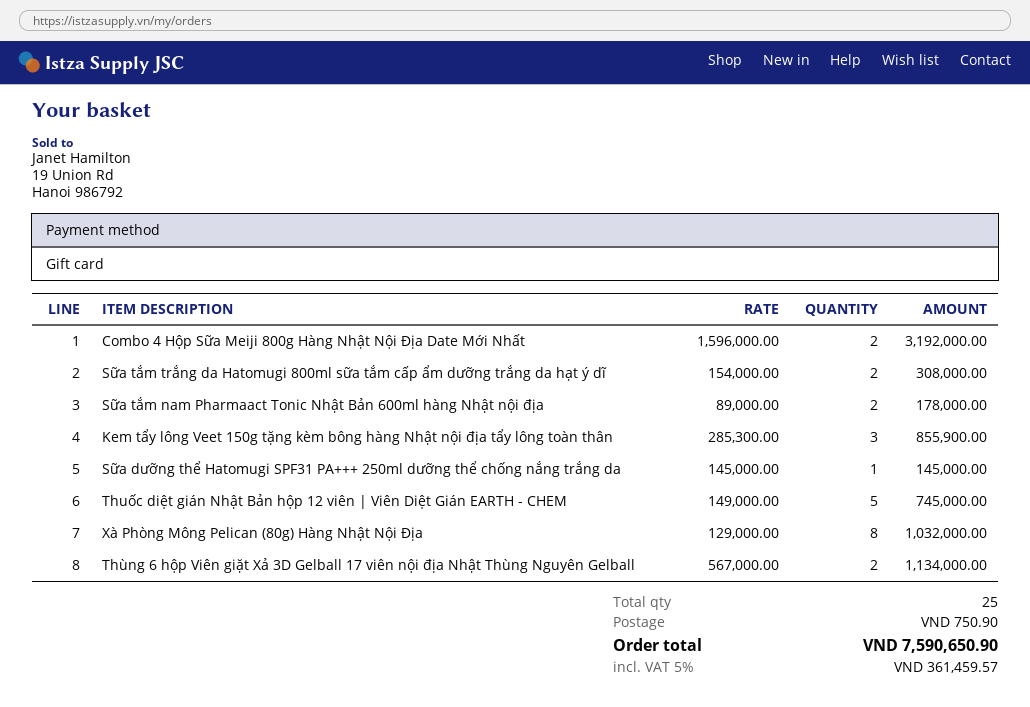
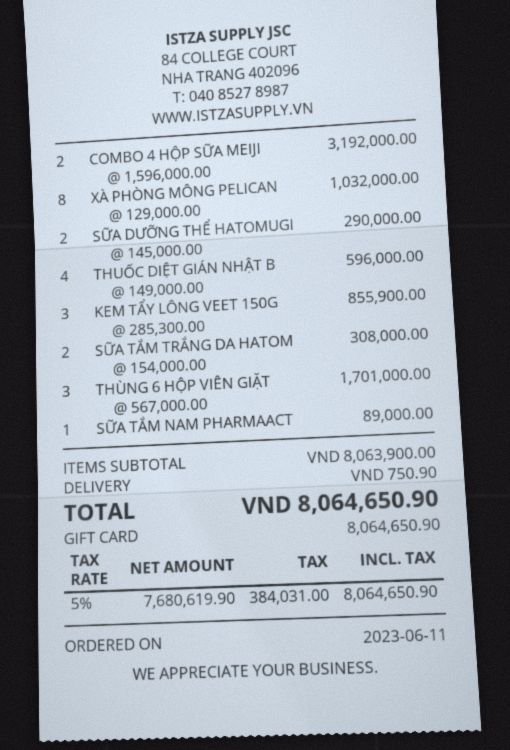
Sữa tắm nam Pharmaact Tonic Nhật Bản 600ml hàng Nhật nội địa: 2 x 89000.00 = 178000.00 -> 1 x 89000.00 = 89000.00
Sữa dưỡng thể Hatomugi SPF31 PA+++ 250ml dưỡng thể chống nắng trắng da: 1 x 145000.00 = 145000.00 -> 2 x 145000.00 = 290000.00
Thuốc diệt gián Nhật Bản hộp 12 viên | Viên Diệt Gián EARTH - CHEM: 5 x 149000.00 = 745000.00 -> 4 x 149000.00 = 596000.00
Thùng 6 hộp Viên giặt Xả 3D Gelball 17 viên nội địa Nhật Thùng Nguyên Gelball: 2 x 567000.00 = 1134000.00 -> 3 x 567000.00 = 1701000.00
tax: 5% = 361459.57 -> 5% = 384031.00
total: 7590650.90 -> 8064650.90

